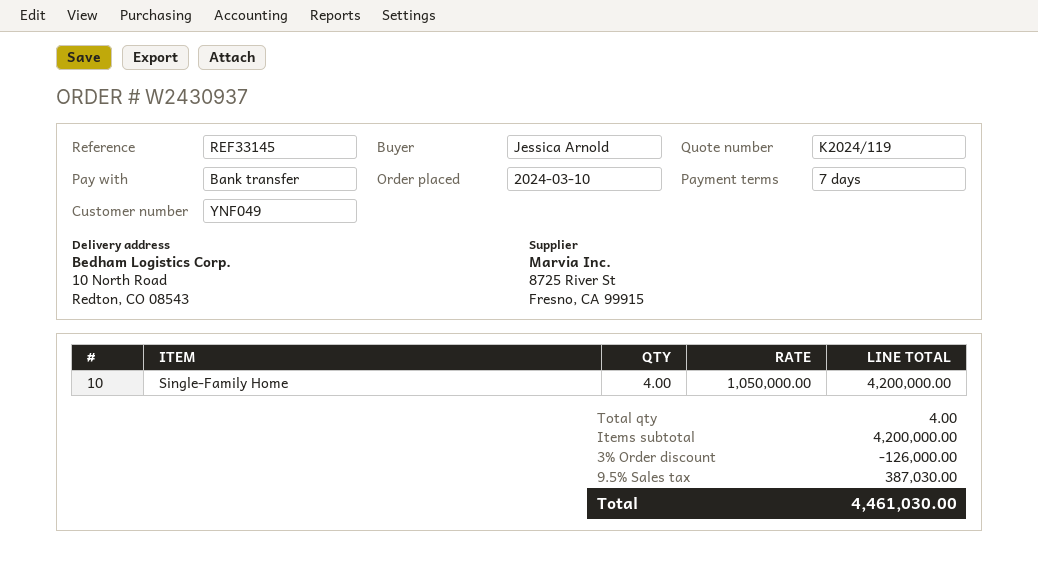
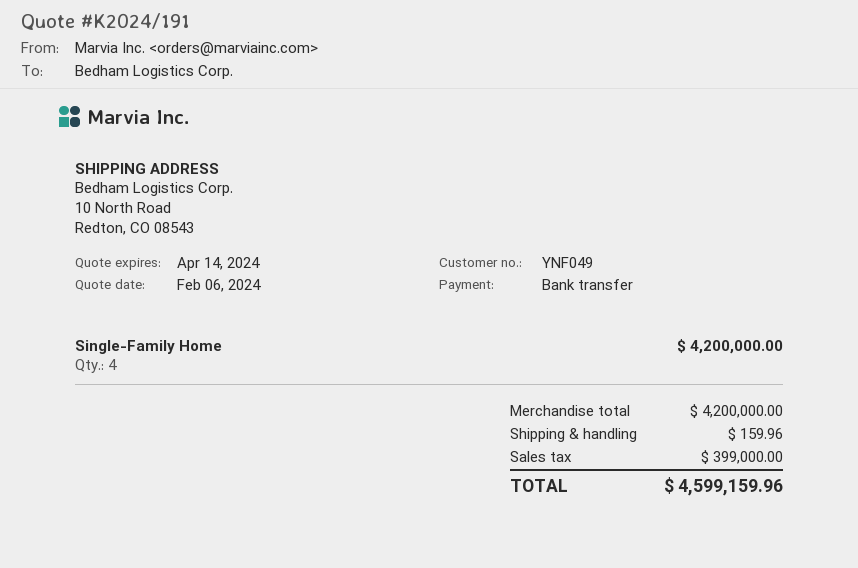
quote number: K2024/119 -> K2024/191
discount: 3% = 126000.00 -> none
shipping: none -> 159.96
tax: 387030.00 -> 399000.00
total: 4461030.00 -> 4599159.96

